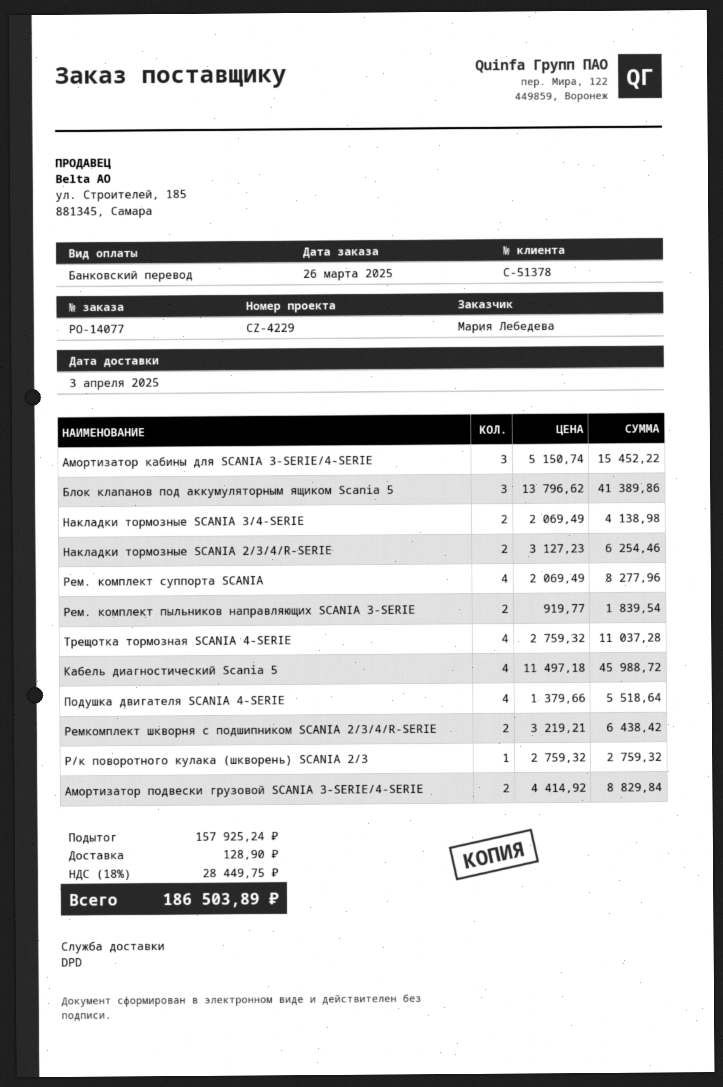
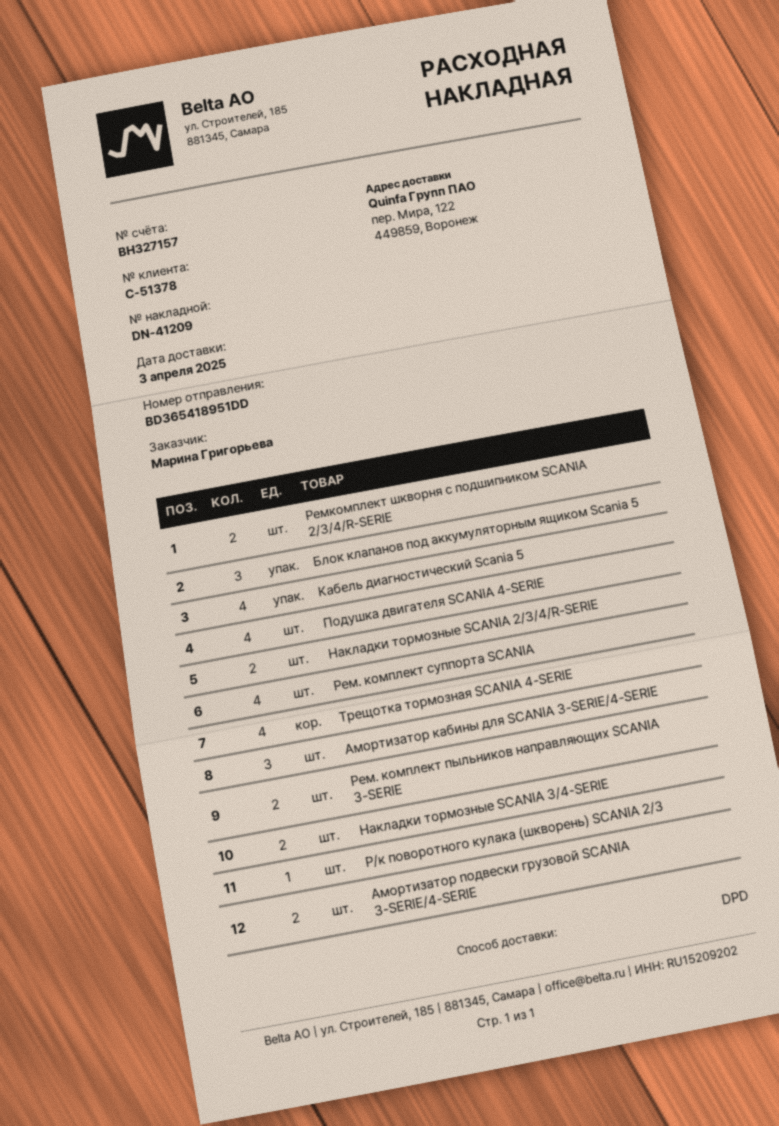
ordered by: Мария Лебедева -> Марина Григорьева

